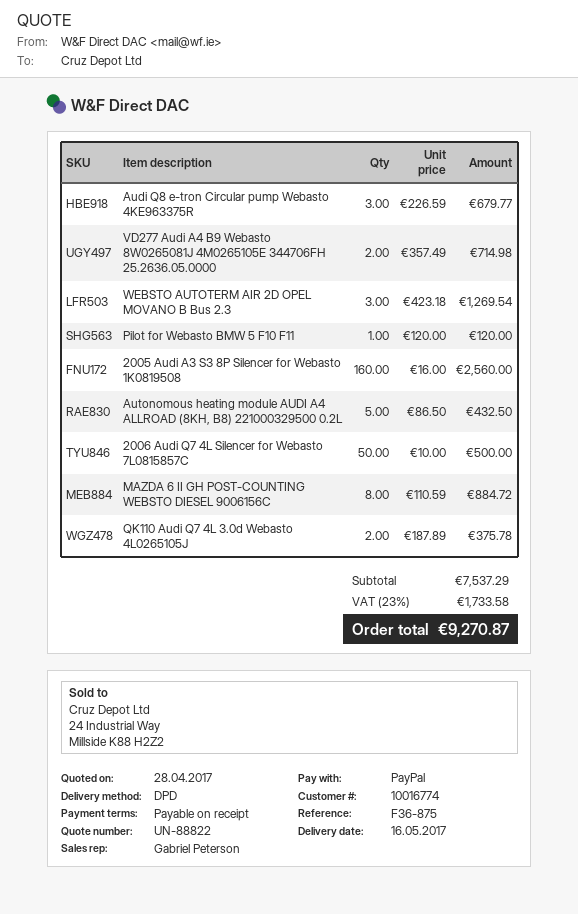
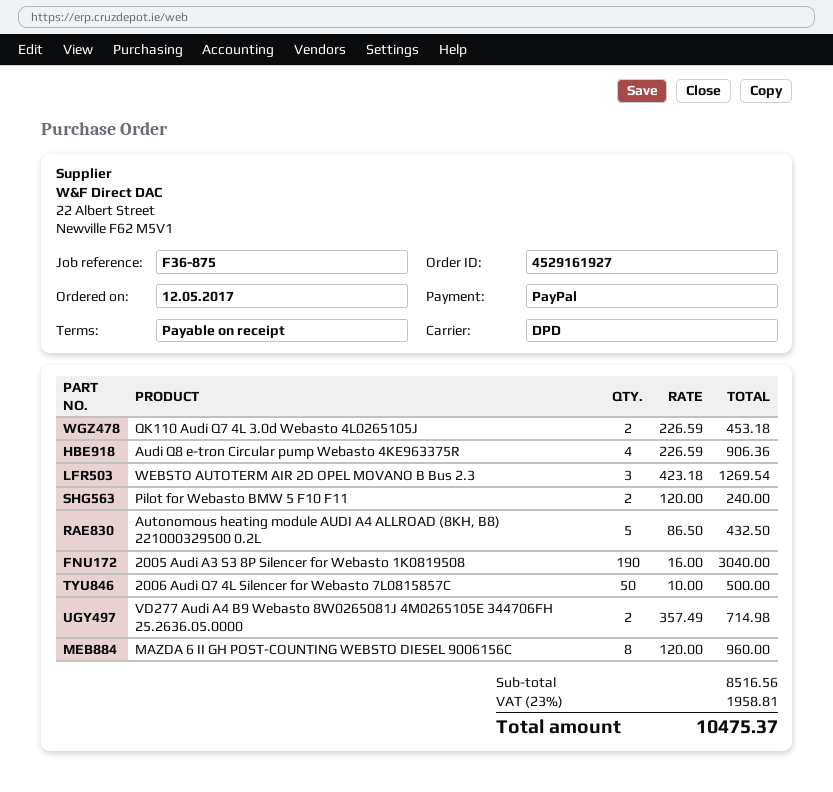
Audi Q8 e-tron Circular pump Webasto 4KE963375R: 3 x 226.59 = 679.77 -> 4 x 226.59 = 906.36
Pilot for Webasto BMW 5 F10 F11: 1 x 120.00 = 120.00 -> 2 x 120.00 = 240.00
2005 Audi A3 S3 8P Silencer for Webasto 1K0819508: 160 x 16.00 = 2560.00 -> 190 x 16.00 = 3040.00
MAZDA 6 II GH POST-COUNTING WEBSTO DIESEL 9006156C: 8 x 110.59 = 884.72 -> 8 x 120.00 = 960.00
QK110 Audi Q7 4L 3.0d Webasto 4L0265105J: 2 x 187.89 = 375.78 -> 2 x 226.59 = 453.18
subtotal: 7537.29 -> 8516.56
tax: 23% = 1733.58 -> 23% = 1958.81
total: 9270.87 -> 10475.37

